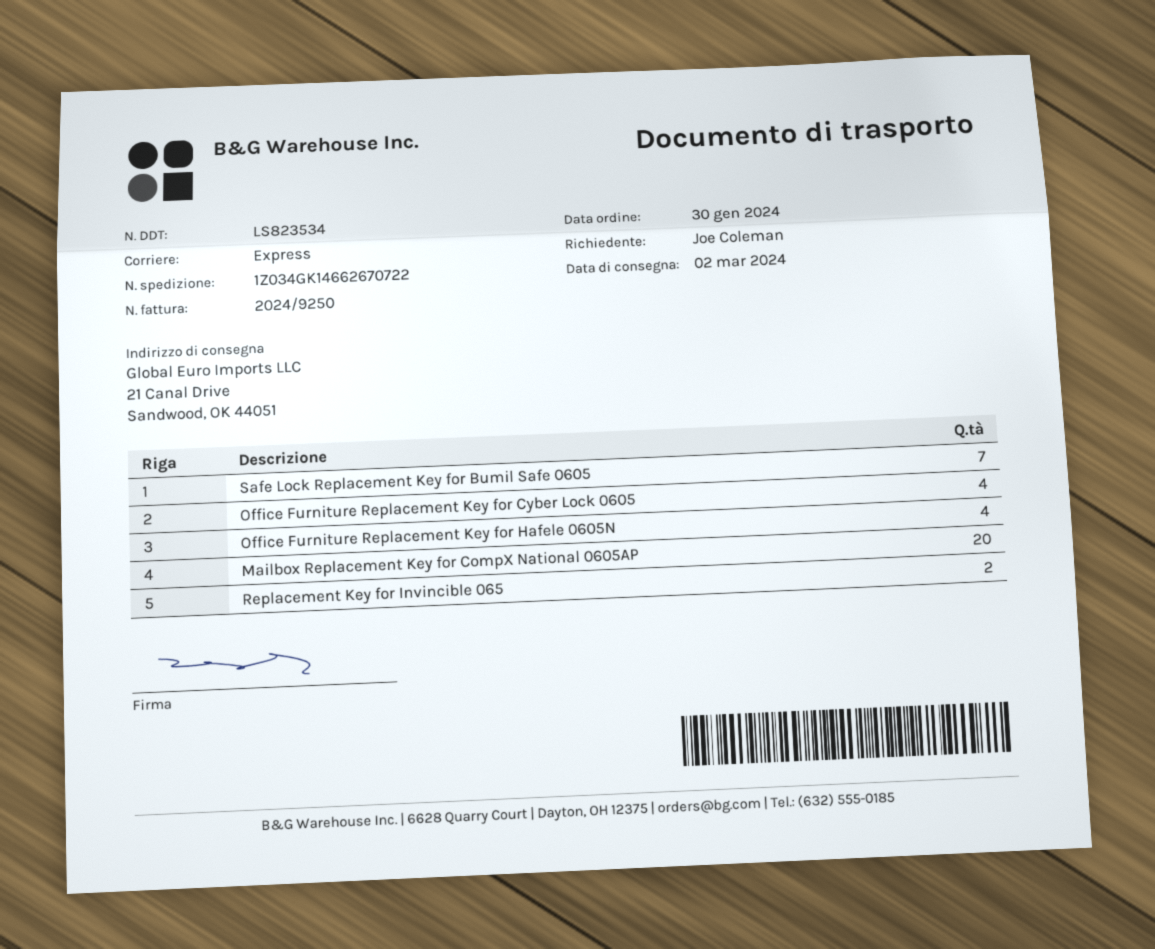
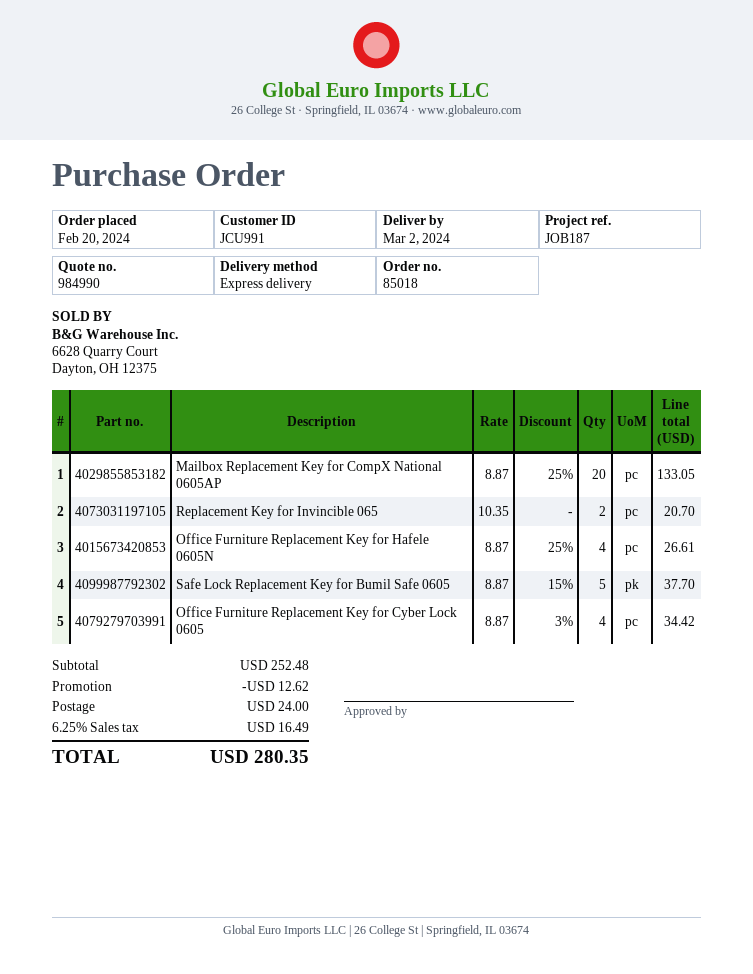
order date: 2024-01-30 -> 2024-02-20
Safe Lock Replacement Key for Bumil Safe 0605: 7 -> 5

